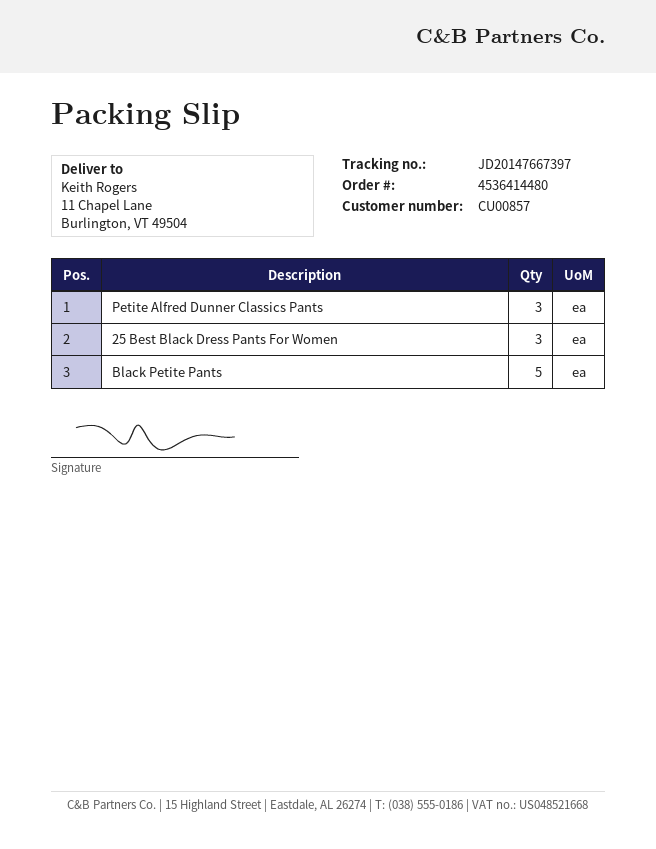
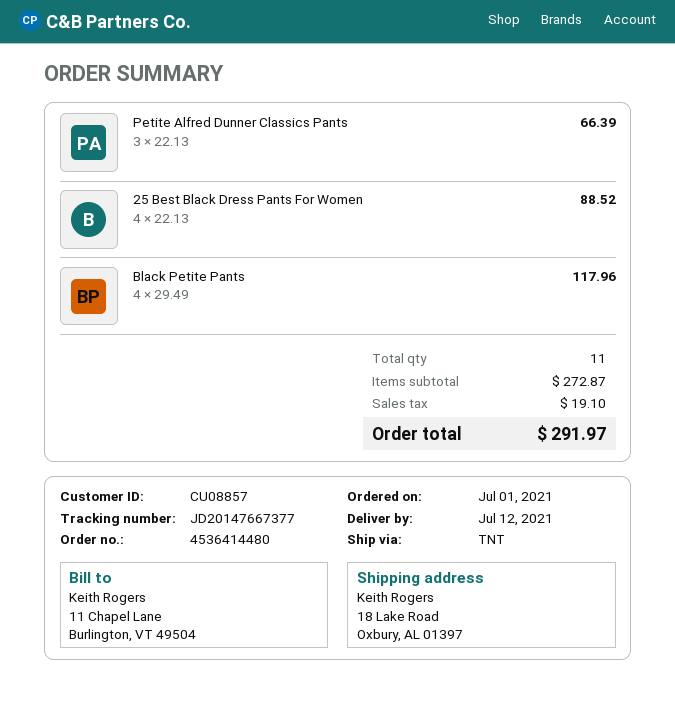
customer number: CU00857 -> CU08857
tracking number: JD20147667397 -> JD20147667377
ship to: 11 Chapel Lane, Burlington, VT 49504 -> 18 Lake Road, Oxbury, AL 01397
25 Best Black Dress Pants For Women: 3 -> 4
Black Petite Pants: 5 -> 4

